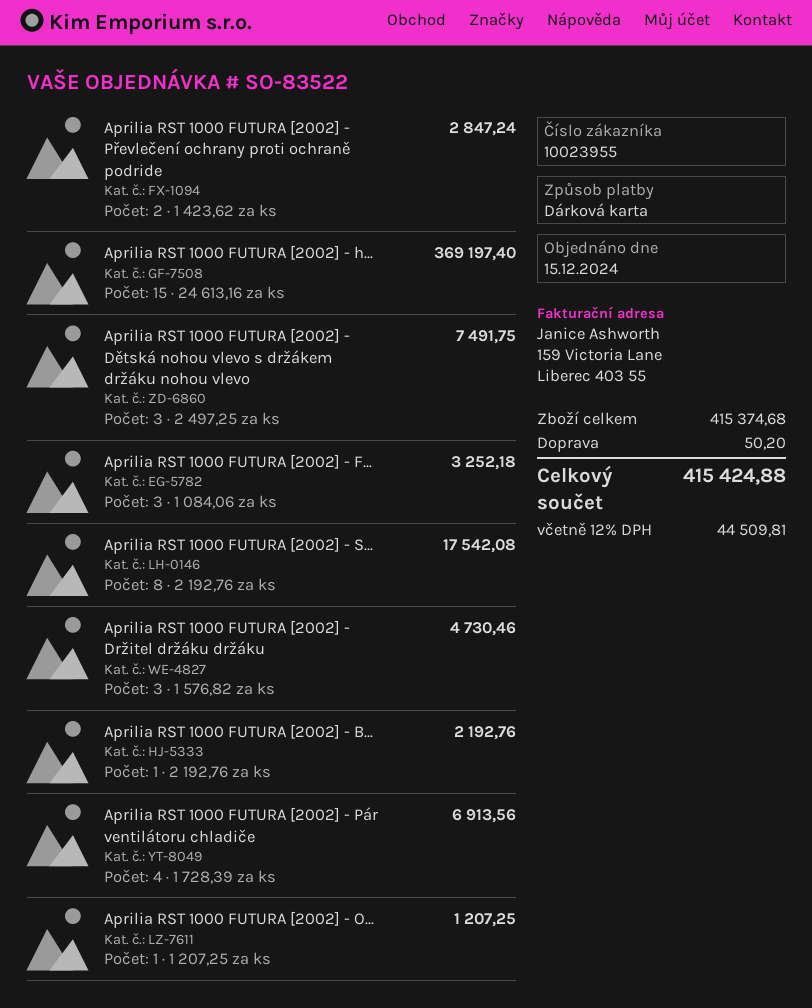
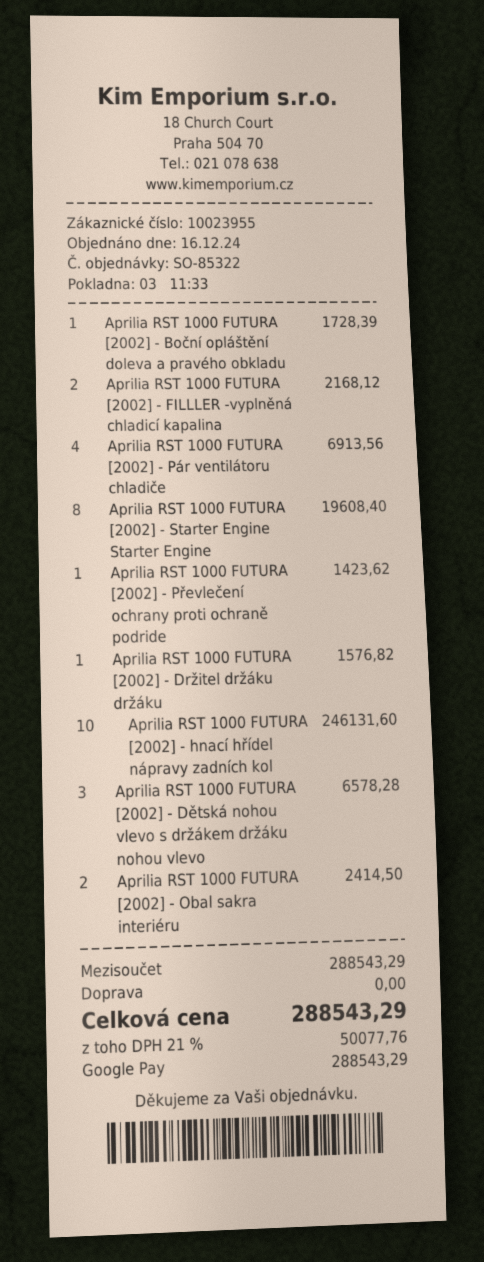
order number: SO-83522 -> SO-85322
order date: 2024-12-15 -> 2024-12-16
payment method: gift card -> Google Pay
Aprilia RST 1000 FUTURA [2002] - Převlečení ochrany proti ochraně podride: 2 for 2847.24 -> 1 for 1423.62
Aprilia RST 1000 FUTURA [2002] - h...: 15 for 369197.40 -> 10 for 246131.60
Aprilia RST 1000 FUTURA [2002] - Dětská nohou vlevo s držákem držáku nohou vlevo: 3 for 7491.75 -> 3 for 6578.28
Aprilia RST 1000 FUTURA [2002] - F...: 3 for 3252.18 -> 2 for 2168.12
Aprilia RST 1000 FUTURA [2002] - S...: 8 for 17542.08 -> 8 for 19608.40
Aprilia RST 1000 FUTURA [2002] - Držitel držáku držáku: 3 for 4730.46 -> 1 for 1576.82
Aprilia RST 1000 FUTURA [2002] - B...: 1 for 2192.76 -> 1 for 1728.39
Aprilia RST 1000 FUTURA [2002] - O...: 1 for 1207.25 -> 2 for 2414.50
subtotal: 415374.68 -> 288543.29
shipping: 50.20 -> 0.00
tax: 12% = 44509.81 -> 21% = 50077.76
total: 415424.88 -> 288543.29

